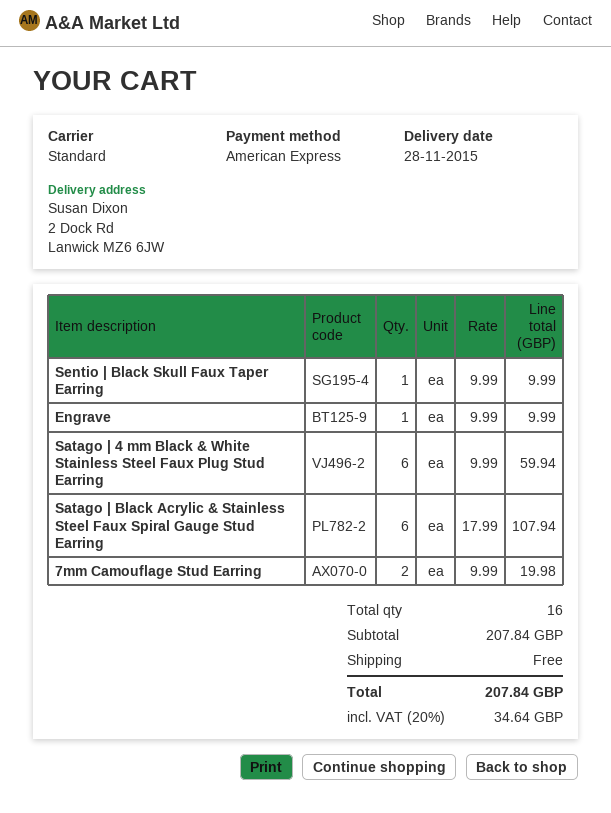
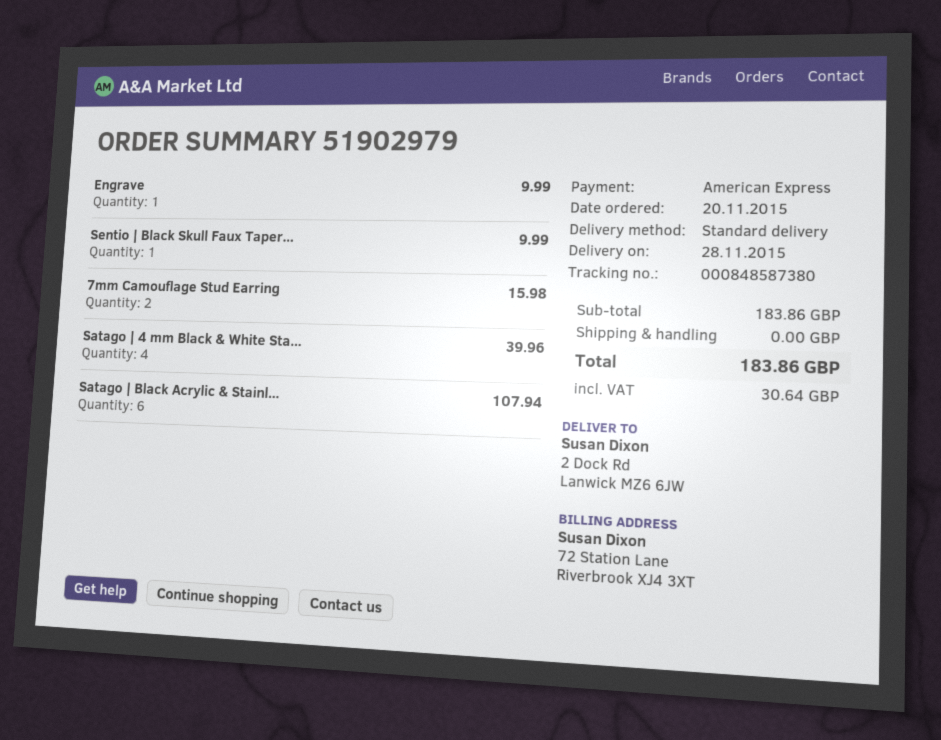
Satago | 4 mm Black & White Stainless Steel Faux Plug Stud Earring: 6 for 59.94 -> 4 for 39.96
7mm Camouflage Stud Earring: 2 for 19.98 -> 2 for 15.98
subtotal: 207.84 -> 183.86
tax: 34.64 -> 30.64
total: 207.84 -> 183.86

